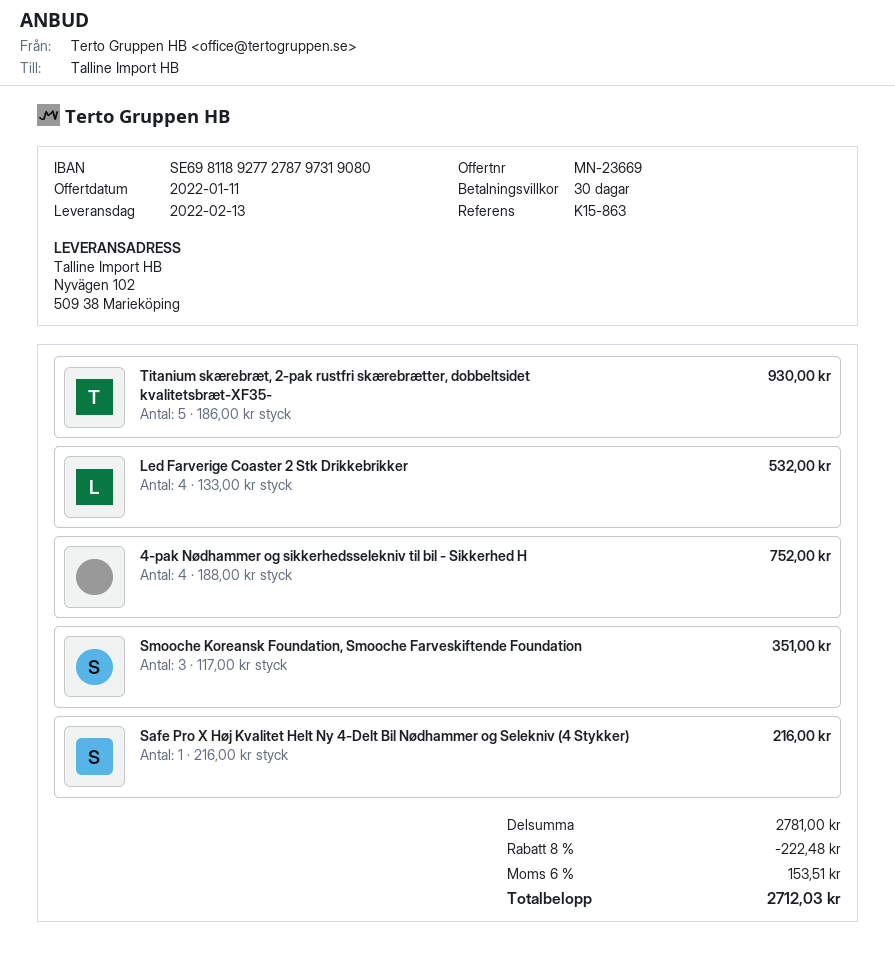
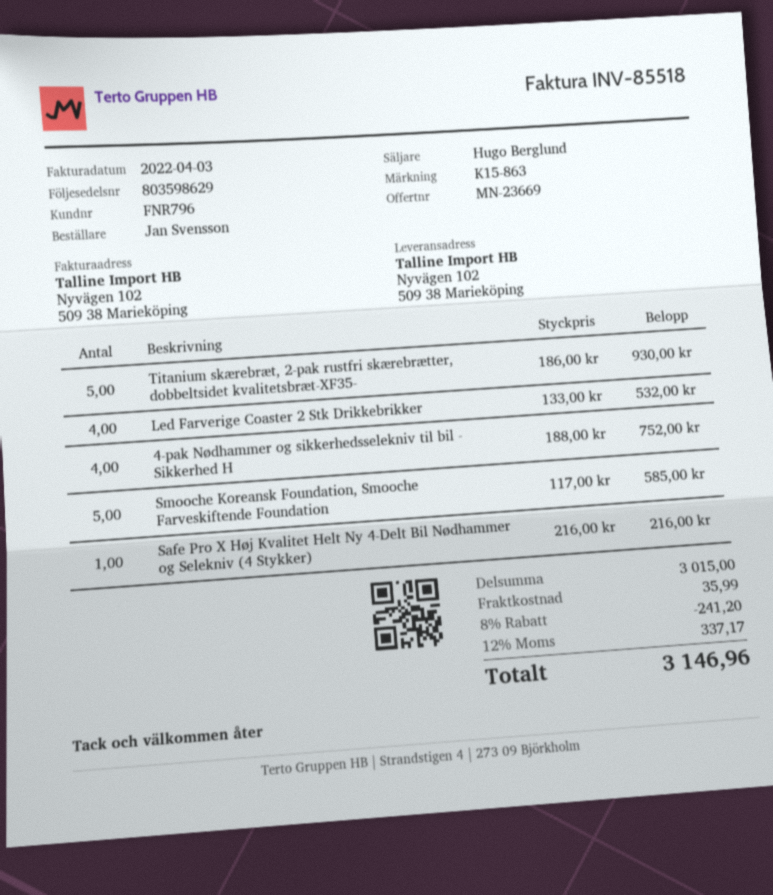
Smooche Koreansk Foundation, Smooche Farveskiftende Foundation: 3 x 117.00 = 351.00 -> 5 x 117.00 = 585.00
subtotal: 2781.00 -> 3015.00
discount: 8% = 222.48 -> 8% = 241.20
shipping: none -> 35.99
tax: 6% = 153.51 -> 12% = 337.17
total: 2712.03 -> 3146.96

